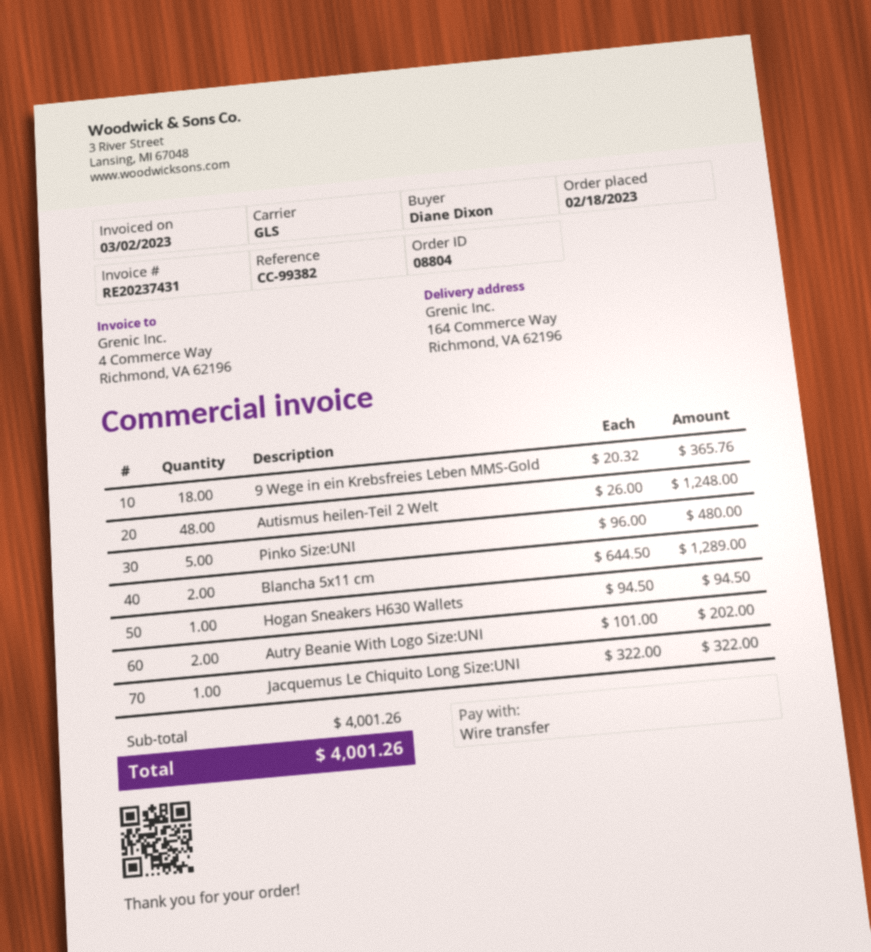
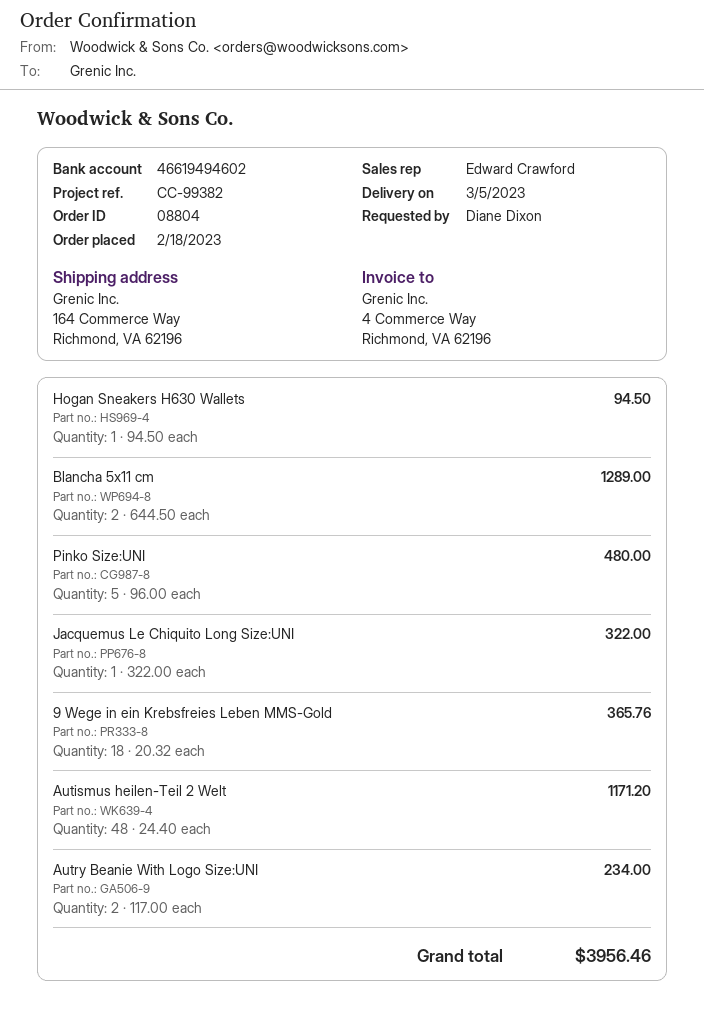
Autismus heilen-Teil 2 Welt: 48 x 26.00 = 1248.00 -> 48 x 24.40 = 1171.20
Autry Beanie With Logo Size:UNI: 2 x 101.00 = 202.00 -> 2 x 117.00 = 234.00
total: 4001.26 -> 3956.46

